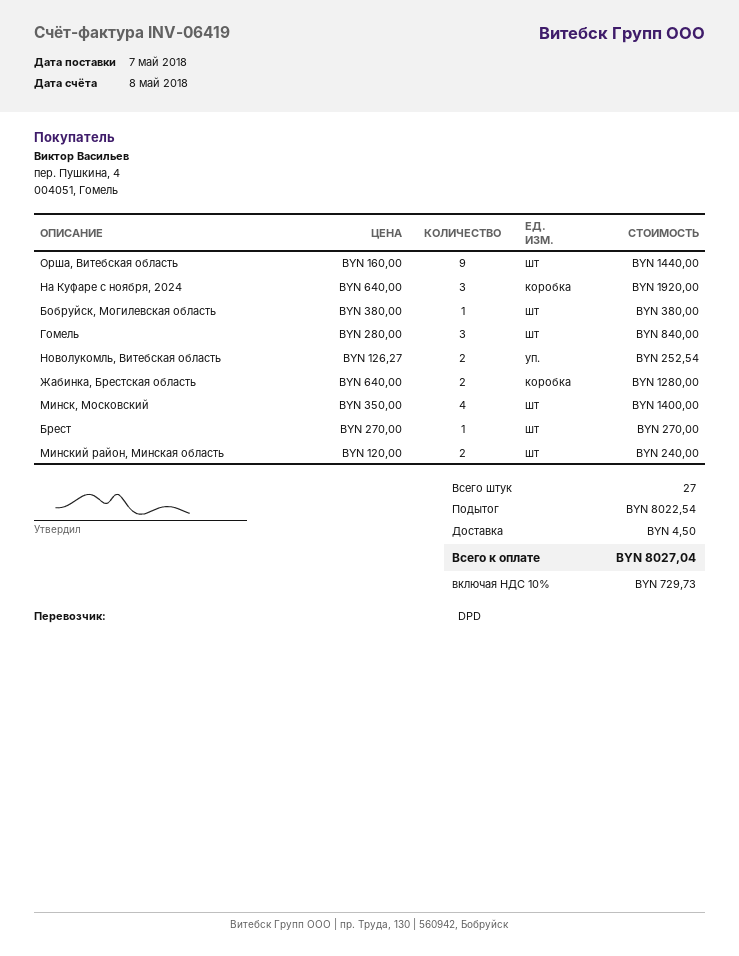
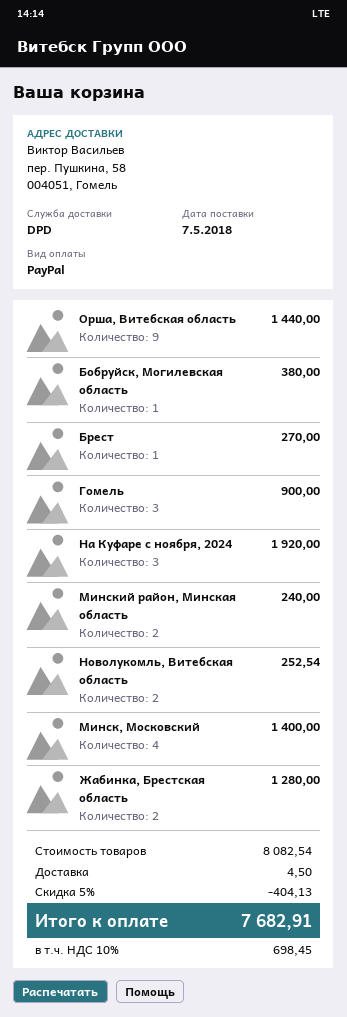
Гомель: 3 for 840.00 -> 3 for 900.00
subtotal: 8022.54 -> 8082.54
discount: none -> 5% = 404.13
tax: 10% = 729.73 -> 10% = 698.45
total: 8027.04 -> 7682.91

